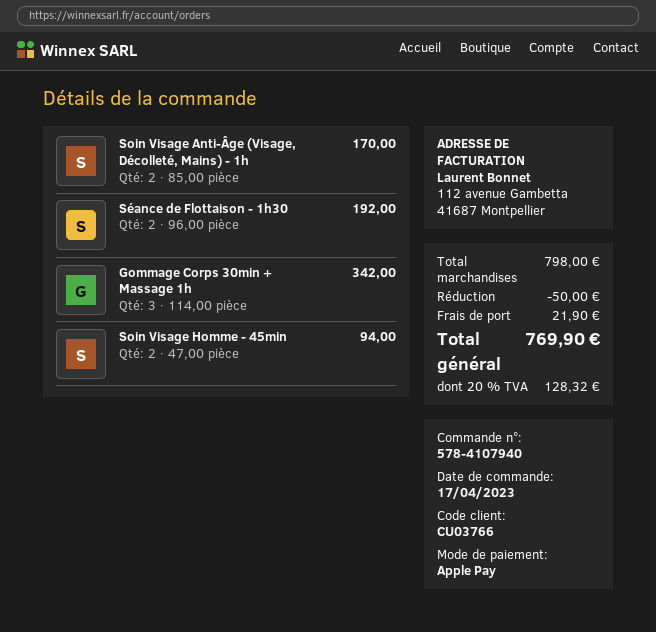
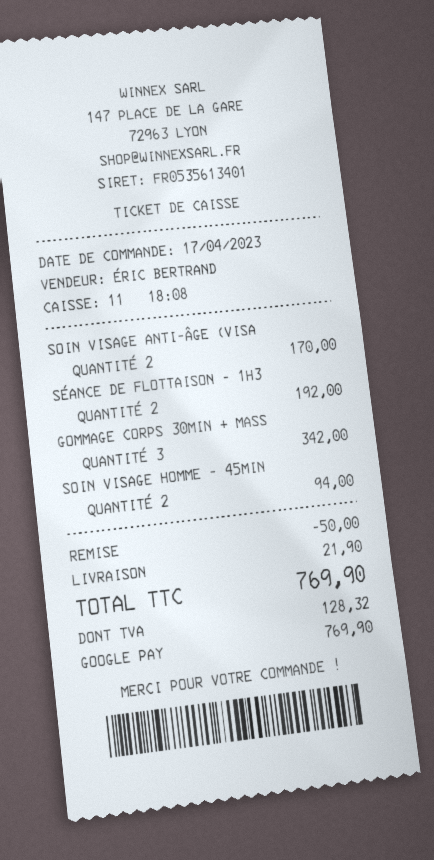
payment method: Apple Pay -> Google Pay

